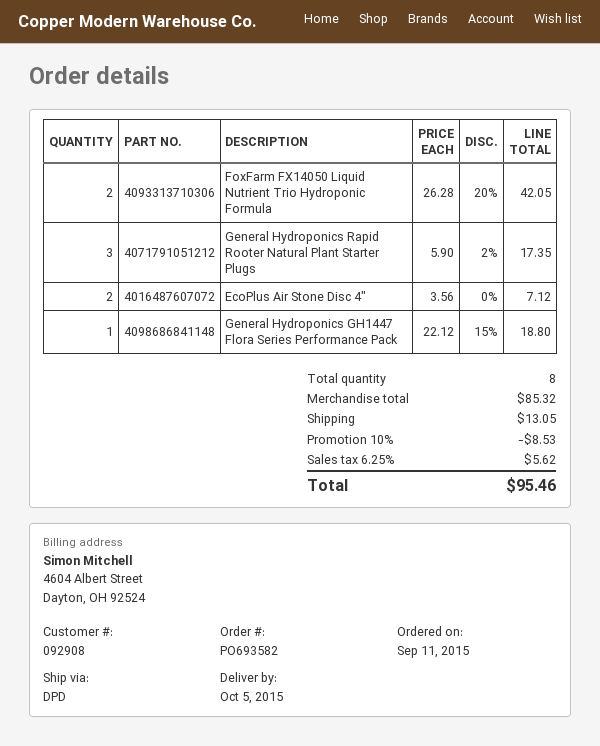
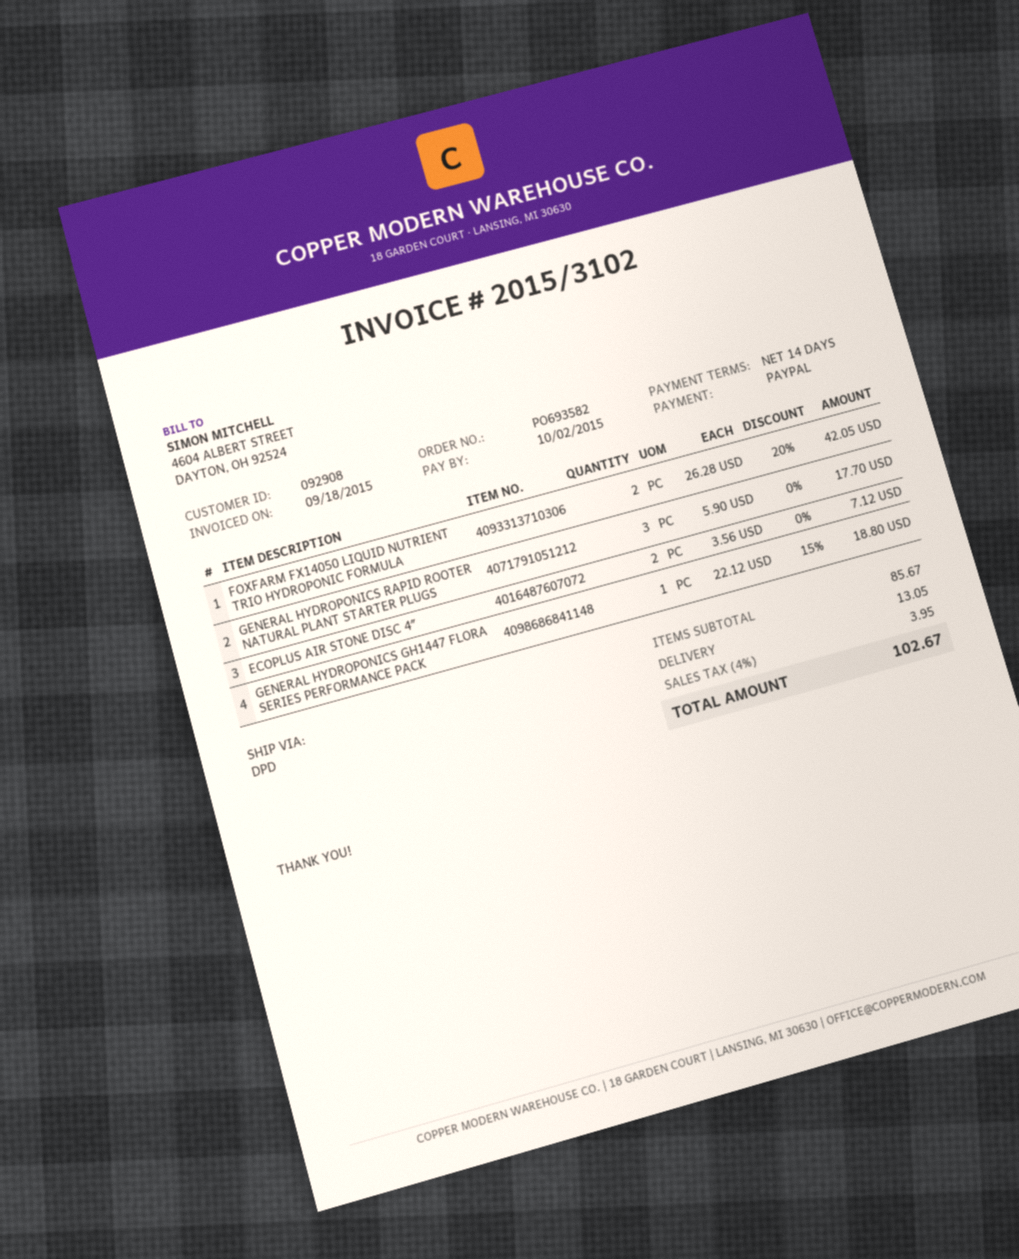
General Hydroponics Rapid Rooter Natural Plant Starter Plugs: 3 x 5.90 - 2% = 17.35 -> 3 x 5.90 = 17.70
subtotal: 85.32 -> 85.67
discount: 10% = 8.53 -> none
tax: 6.25% = 5.62 -> 4% = 3.95
total: 95.46 -> 102.67

